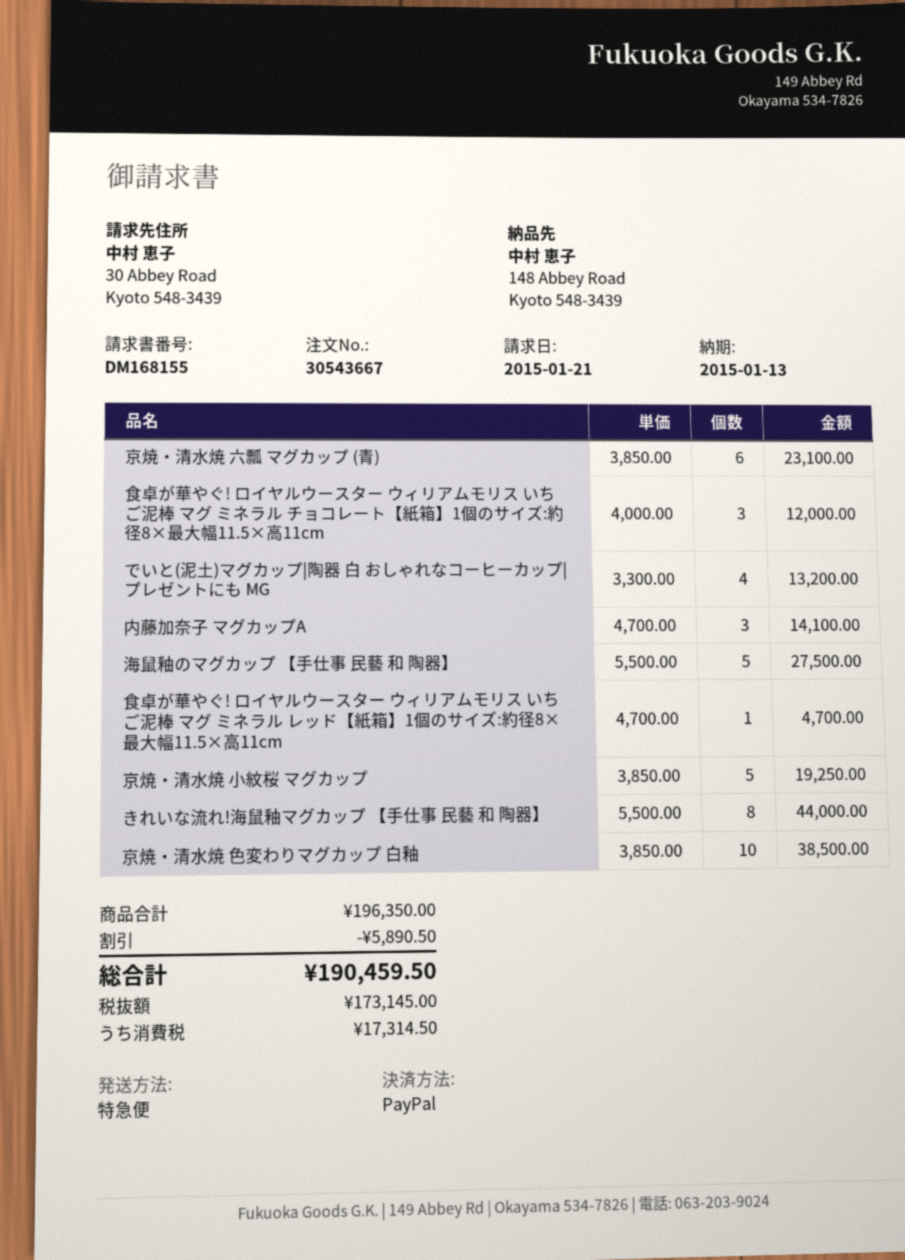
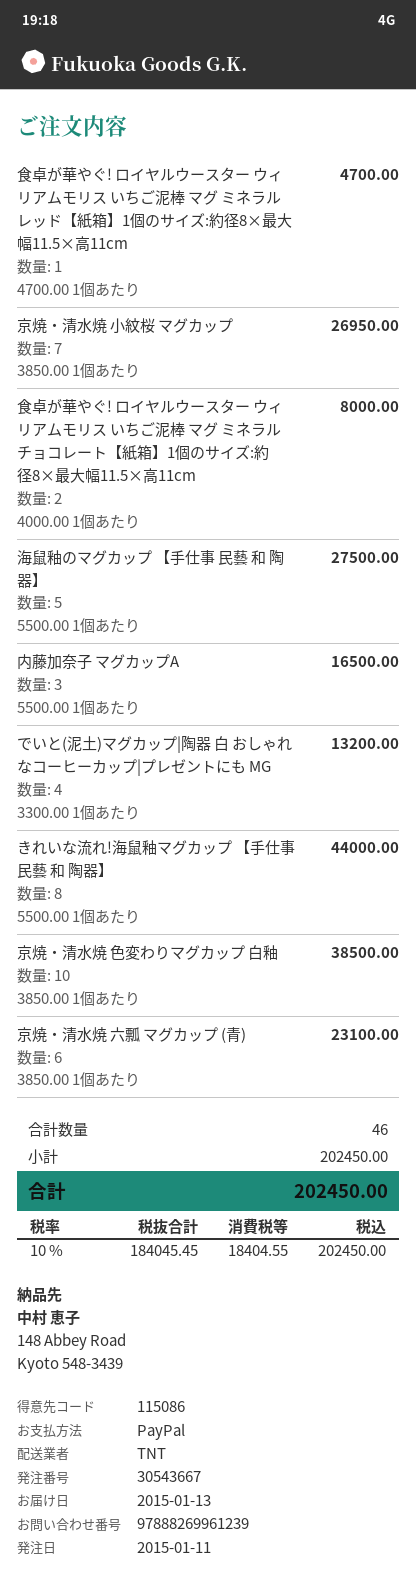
shipping method: express -> TNT
食卓が華やぐ! ロイヤルウースター ウィリアムモリス いちご泥棒 マグ ミネラル チョコレート【紙箱】1個のサイズ:約径8×最大幅11.5×高11cm: 3 x 4000.00 = 12000.00 -> 2 x 4000.00 = 8000.00
内藤加奈子 マグカップA: 3 x 4700.00 = 14100.00 -> 3 x 5500.00 = 16500.00
京焼・清水焼 小紋桜 マグカップ: 5 x 3850.00 = 19250.00 -> 7 x 3850.00 = 26950.00
subtotal: 196350.00 -> 202450.00
discount: 5890.50 -> none
net: 173145.00 -> 184045.45
tax: 17314.50 -> 18404.55
total: 190459.50 -> 202450.00

